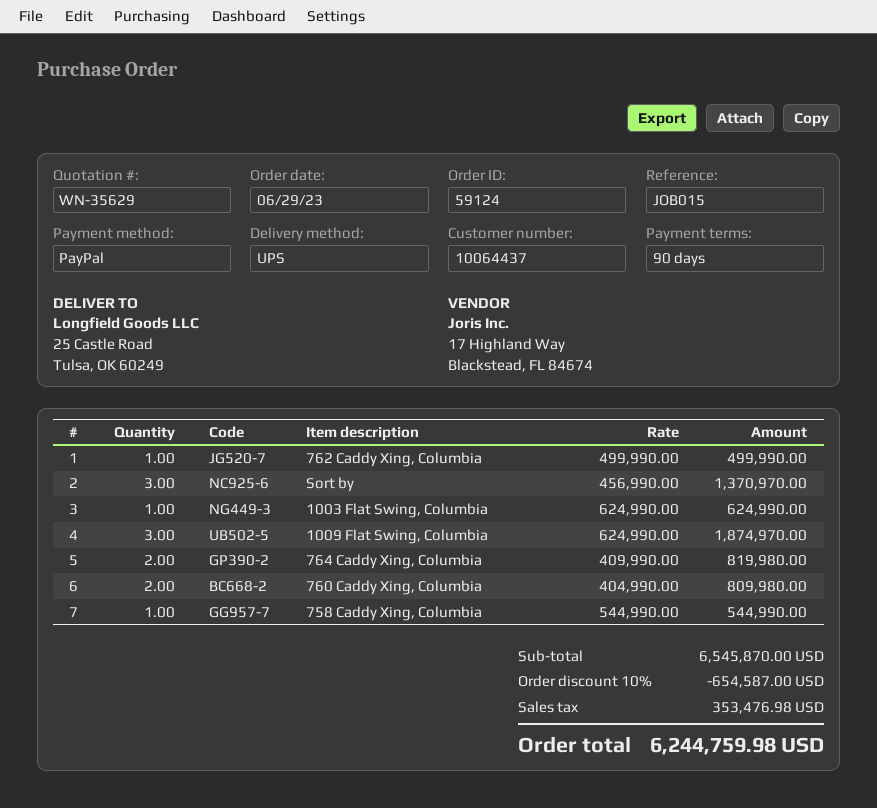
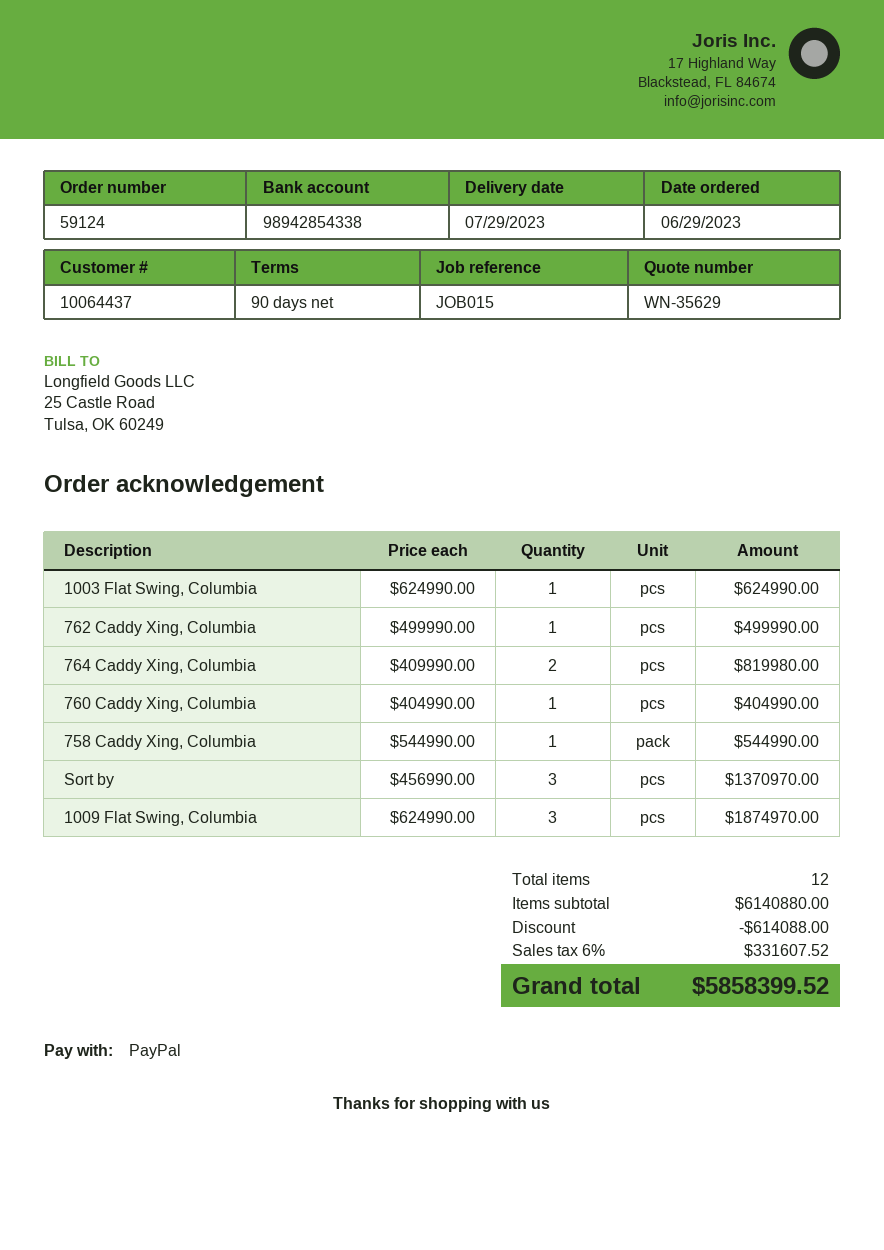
760 Caddy Xing, Columbia: 2 x 404990.00 = 809980.00 -> 1 x 404990.00 = 404990.00
subtotal: 6545870.00 -> 6140880.00
discount: 654587.00 -> 614088.00
tax: 353476.98 -> 331607.52
total: 6244759.98 -> 5858399.52

